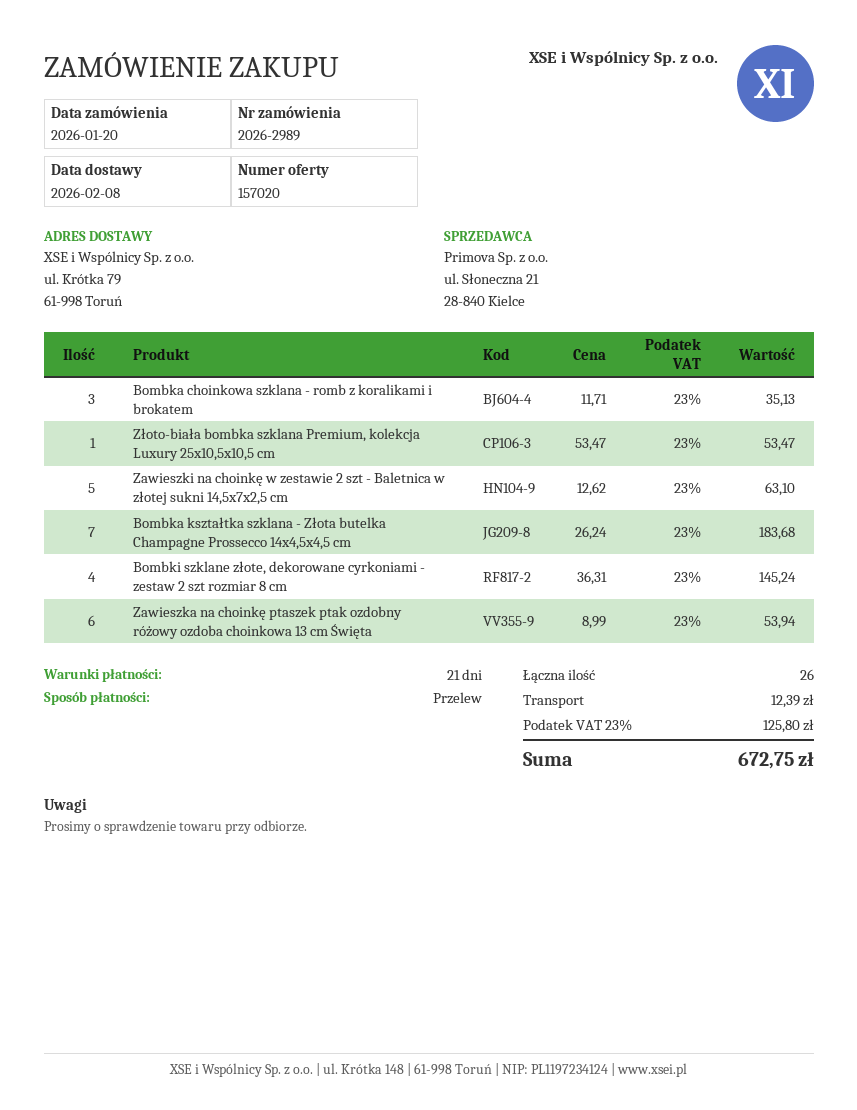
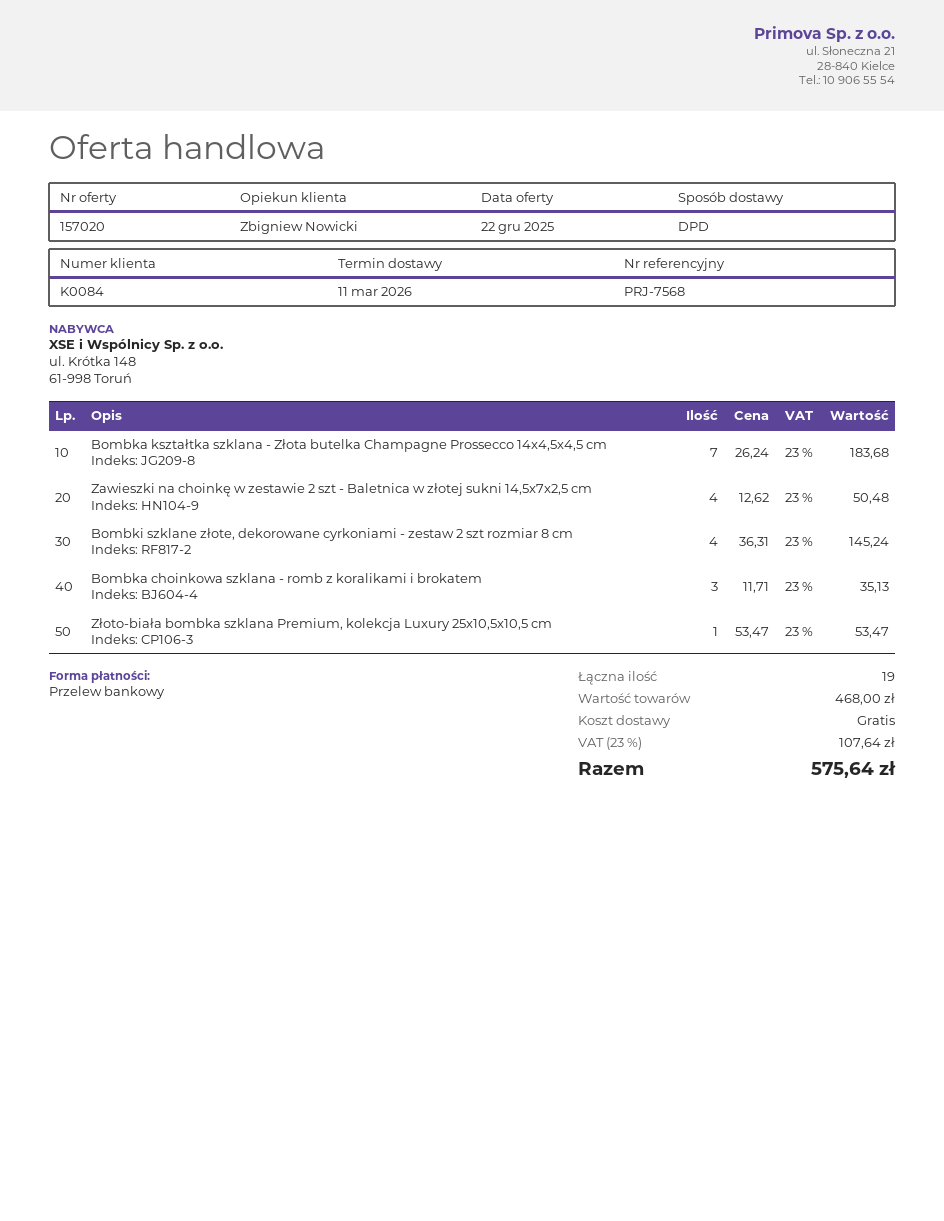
delivery date: 2026-02-08 -> 2026-03-11
Zawieszki na choinkę w zestawie 2 szt - Baletnica w złotej sukni 14,5x7x2,5 cm: 5 x 12.62 = 63.10 -> 4 x 12.62 = 50.48
Zawieszka na choinkę ptaszek ptak ozdobny różowy ozdoba choinkowa 13 cm Święta: 6 x 8.99 = 53.94 -> none
total quantity: 26 -> 19
shipping: 12.39 -> 0.00
tax: 23% = 125.80 -> 23% = 107.64
total: 672.75 -> 575.64

